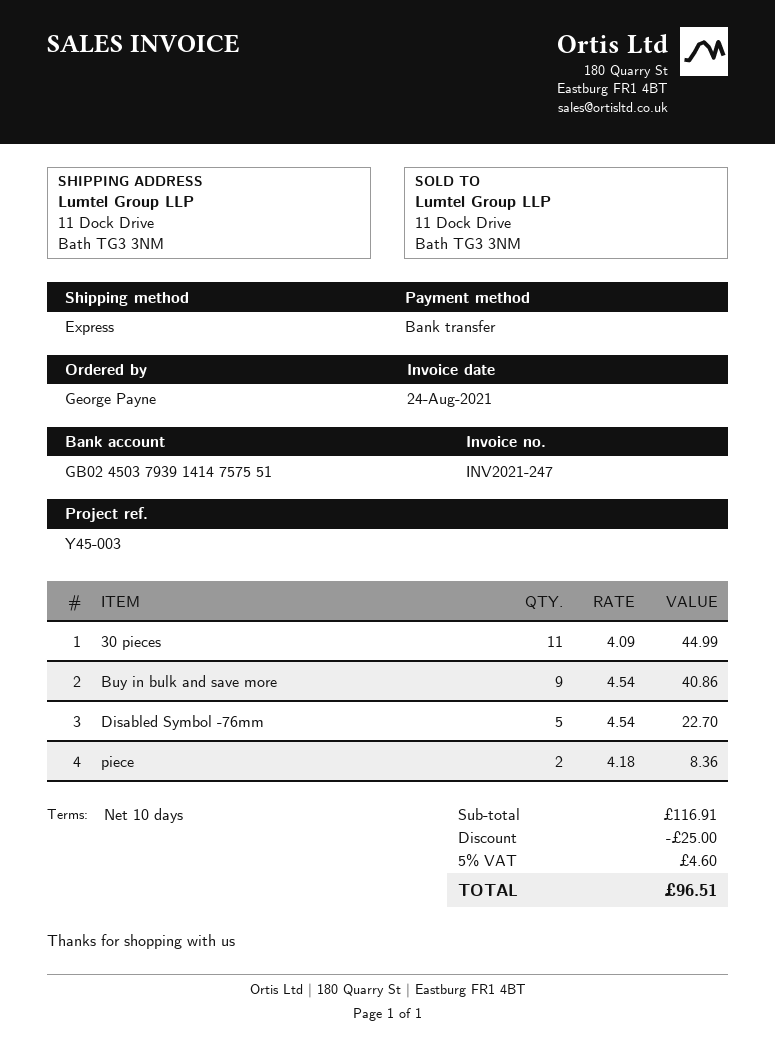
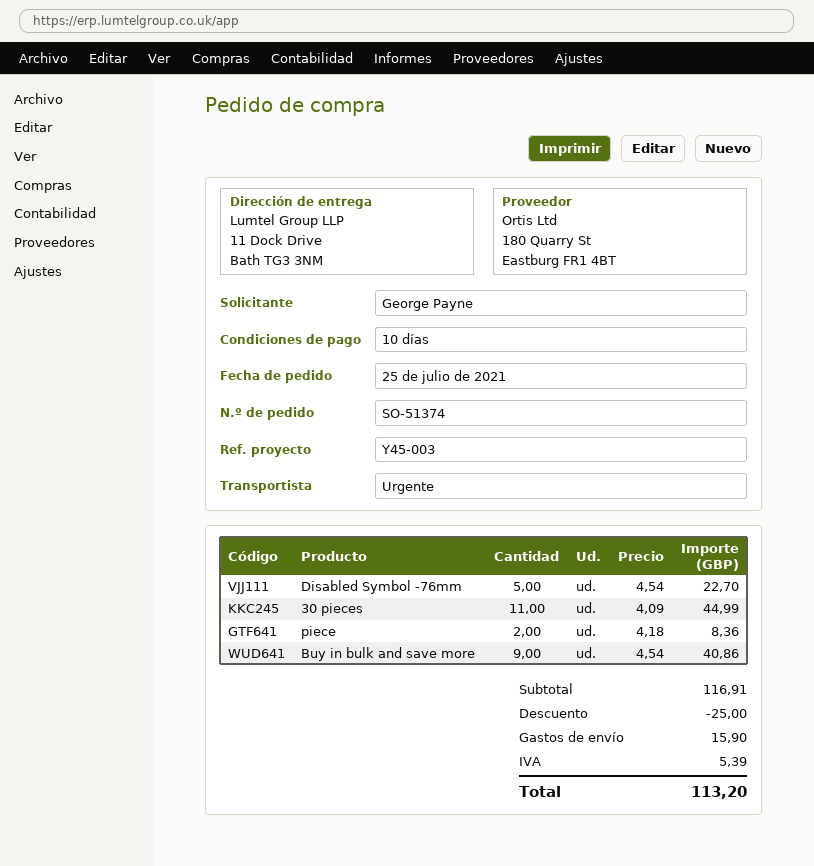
shipping: none -> 15.90
tax: 4.60 -> 5.39
total: 96.51 -> 113.20

